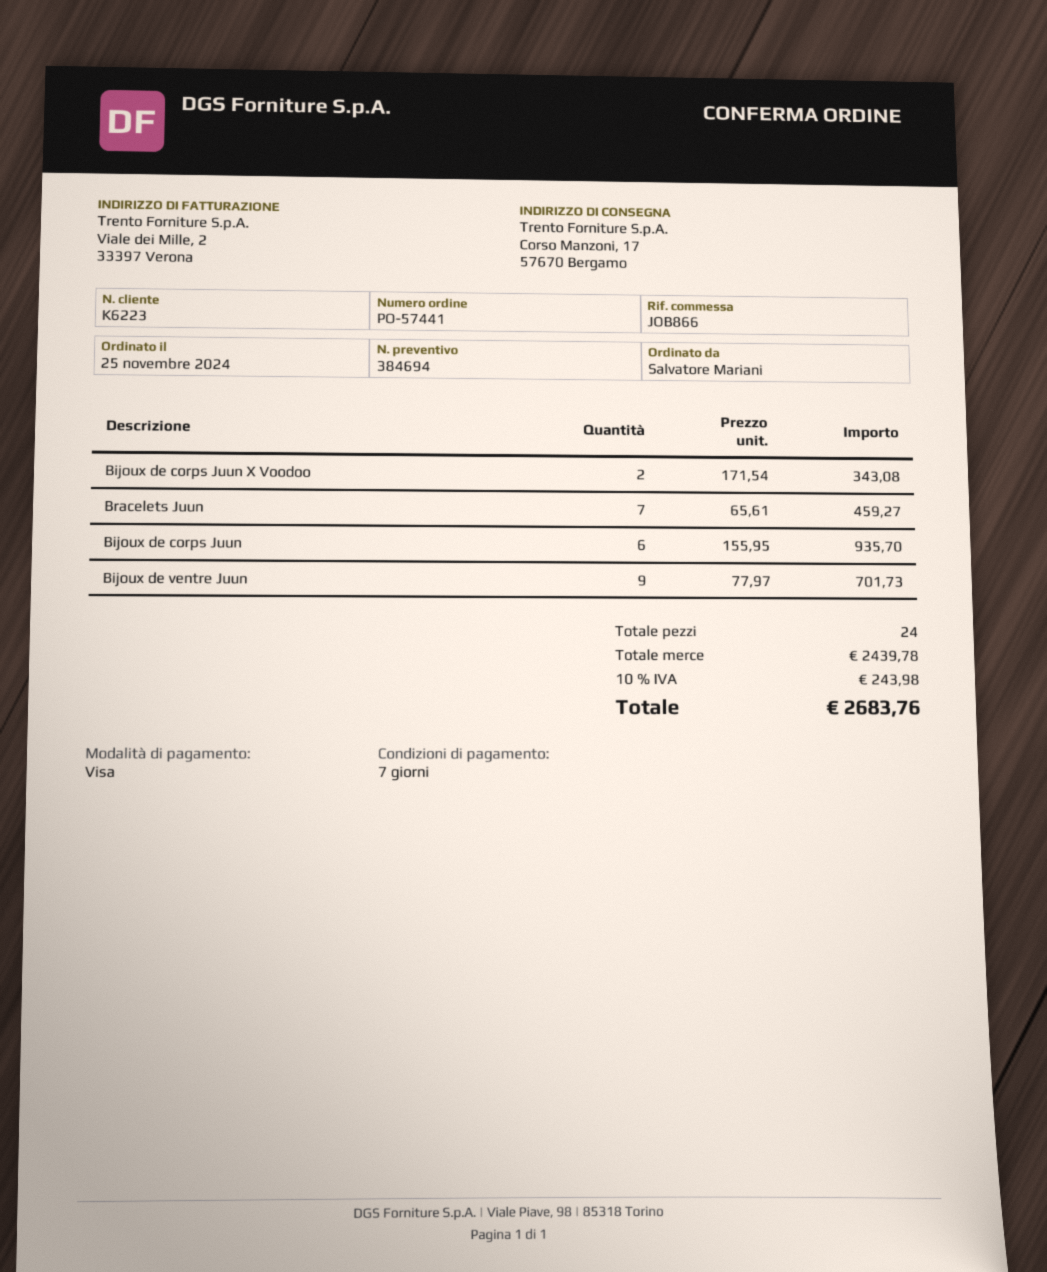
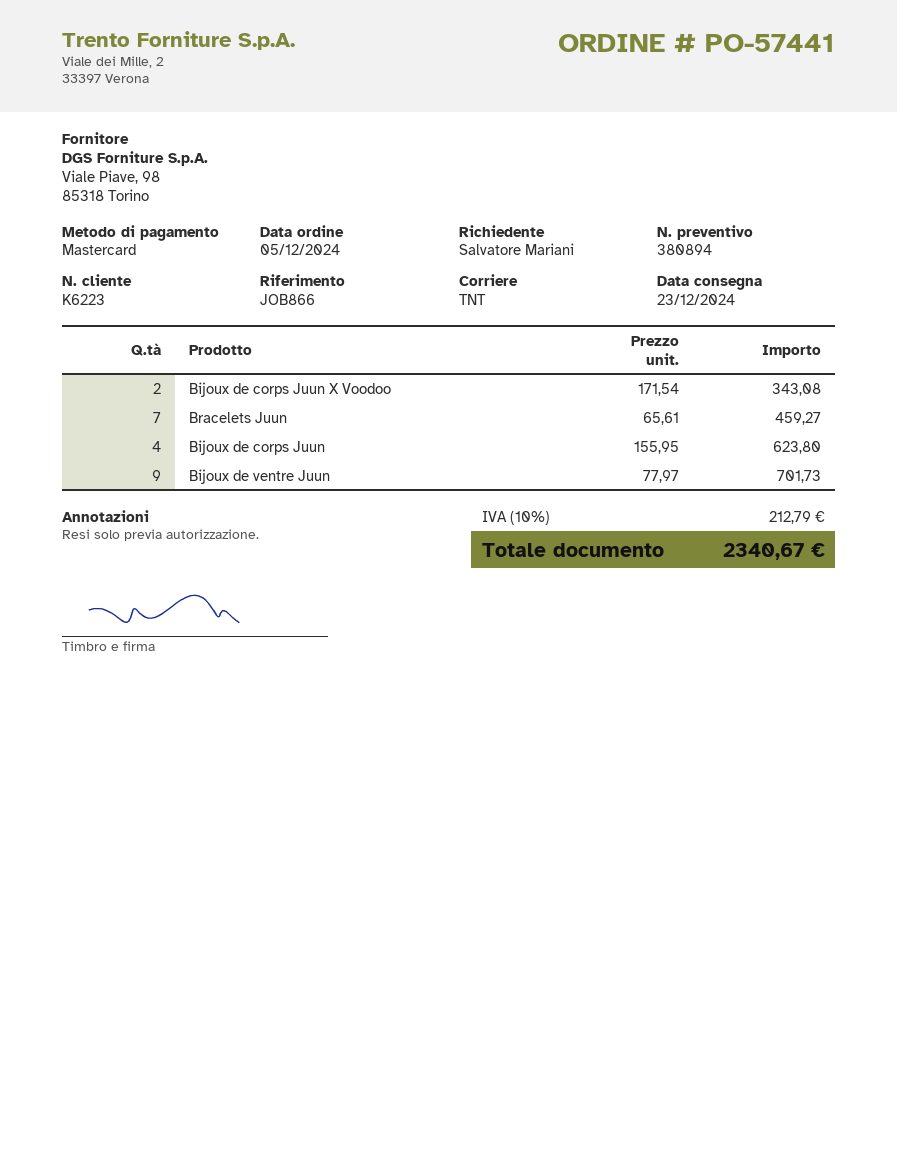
quote number: 384694 -> 380894
order date: 2024-11-25 -> 2024-12-05
payment method: Visa -> Mastercard
Bijoux de corps Juun: 6 x 155.95 = 935.70 -> 4 x 155.95 = 623.80
tax: 10% = 243.98 -> 10% = 212.79
total: 2683.76 -> 2340.67

